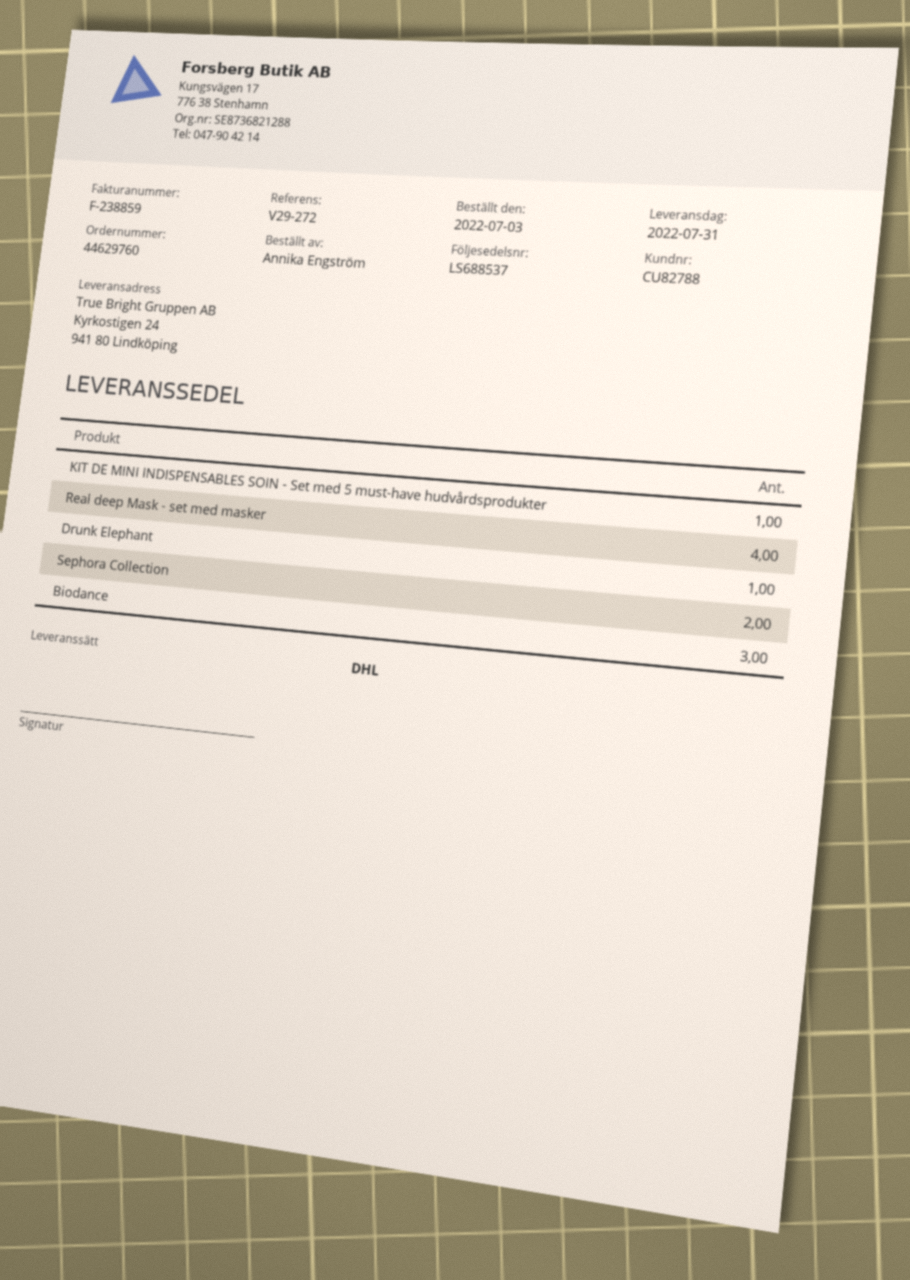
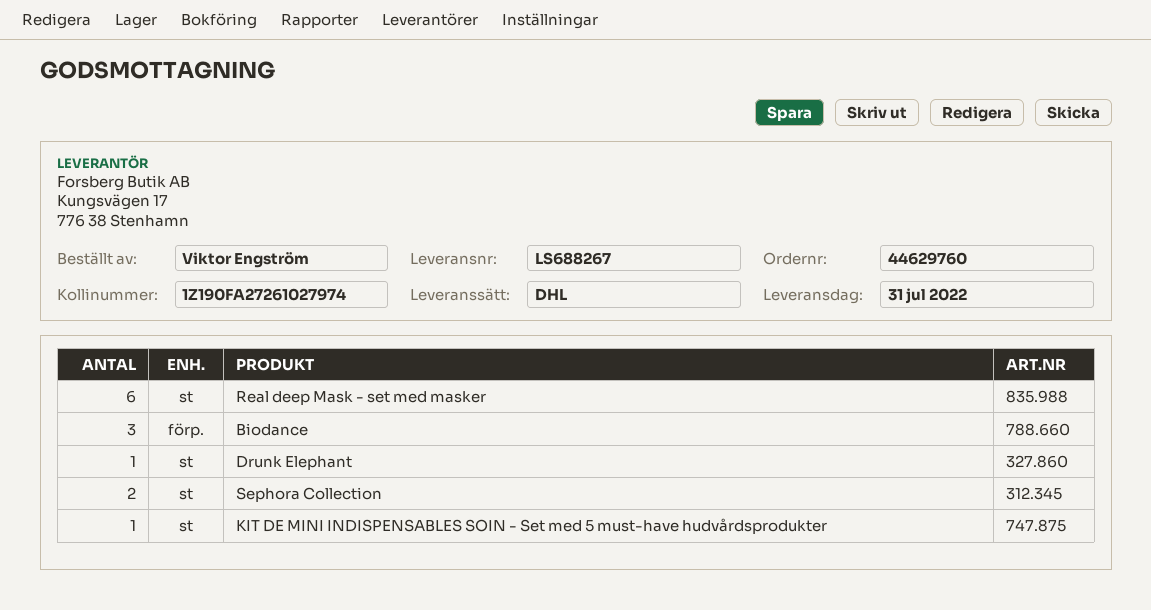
delivery note number: LS688537 -> LS688267
ordered by: Annika Engström -> Viktor Engström
Real deep Mask - set med masker: 4 -> 6

